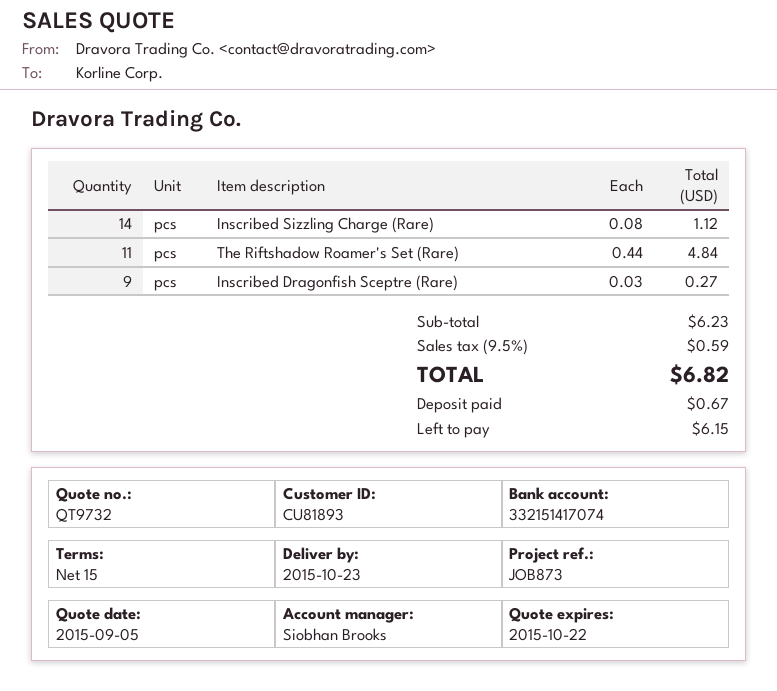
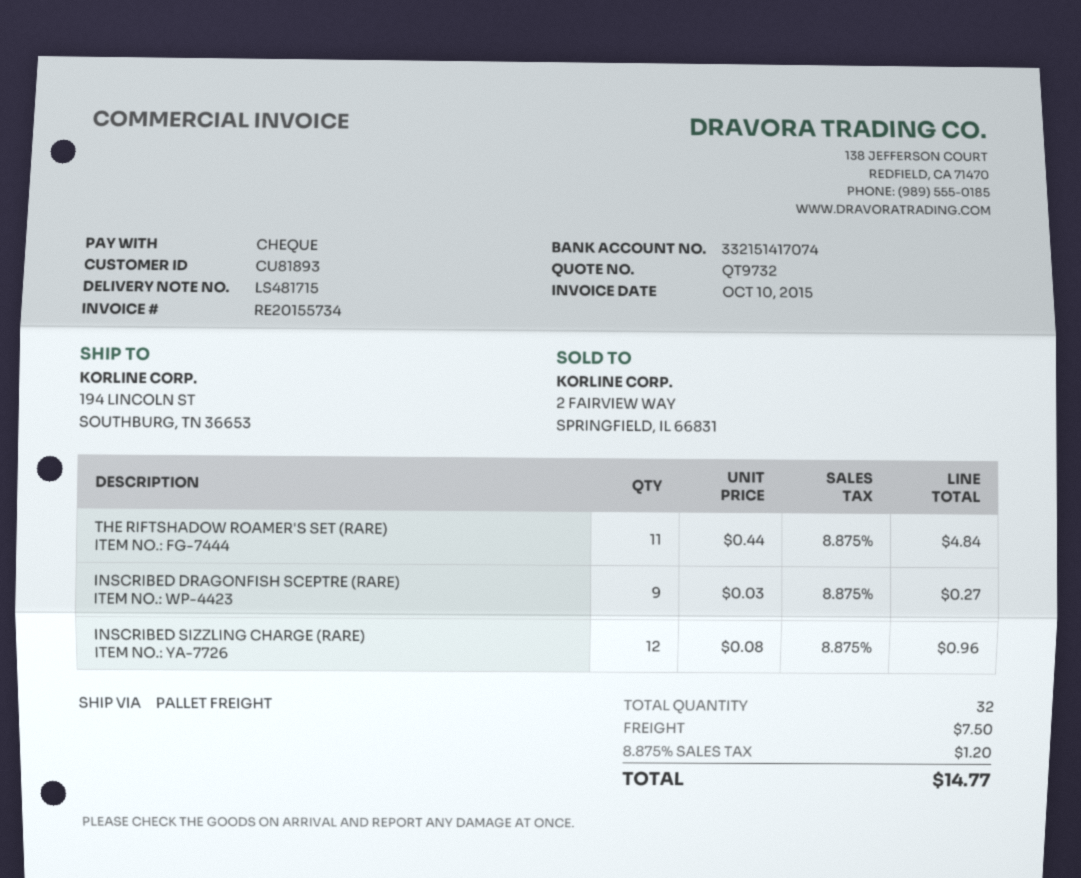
Inscribed Sizzling Charge (Rare): 14 x 0.08 = 1.12 -> 12 x 0.08 = 0.96
shipping: none -> 7.50
tax: 9.5% = 0.59 -> 8.875% = 1.20
total: 6.82 -> 14.77

